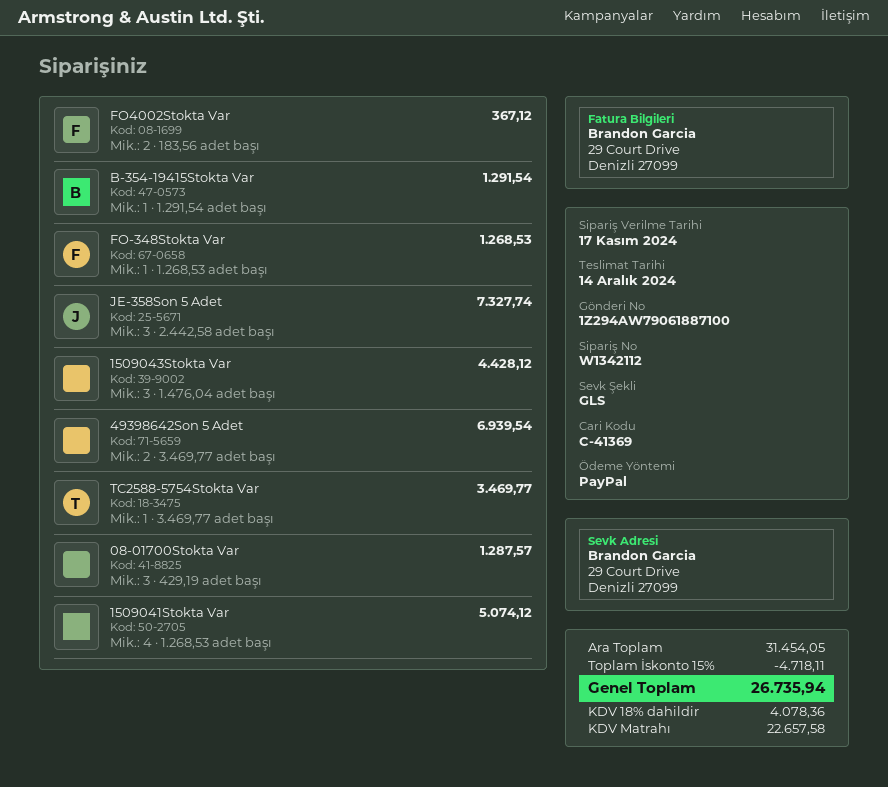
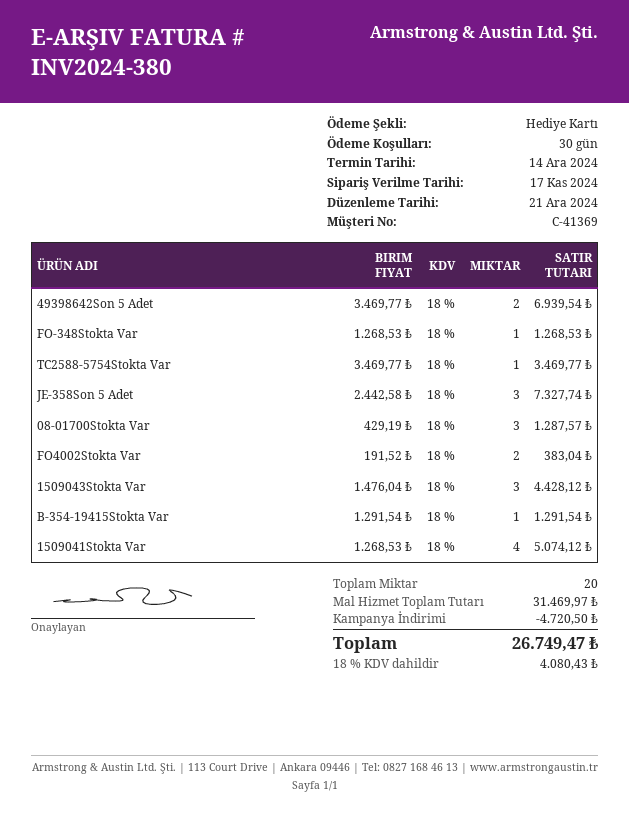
payment method: PayPal -> gift card
FO4002Stokta Var: 2 x 183.56 = 367.12 -> 2 x 191.52 = 383.04
subtotal: 31454.05 -> 31469.97
discount: 4718.11 -> 4720.50
tax: 18% = 4078.36 -> 18% = 4080.43
total: 26735.94 -> 26749.47

